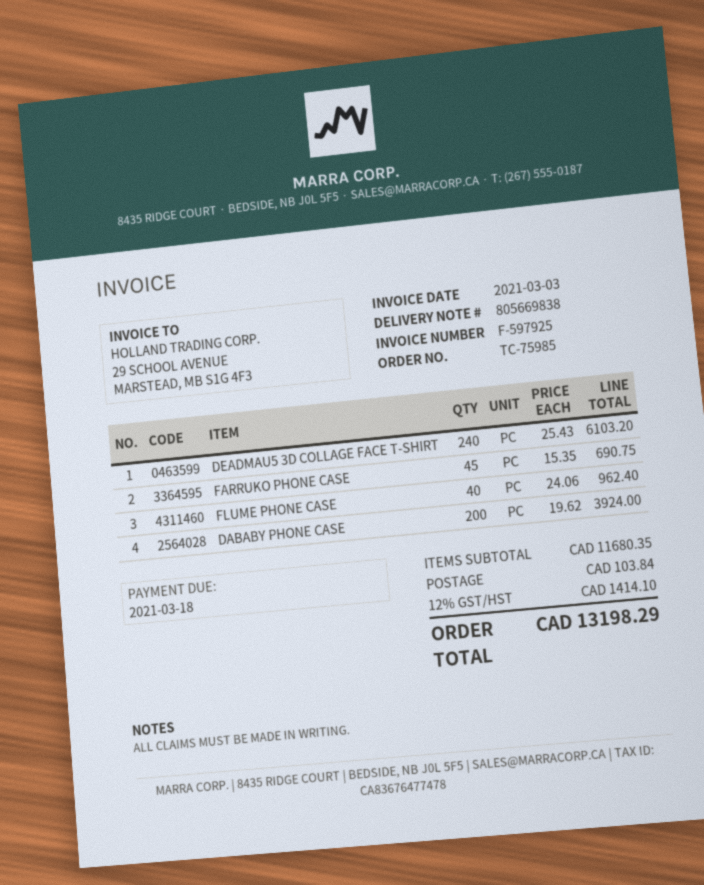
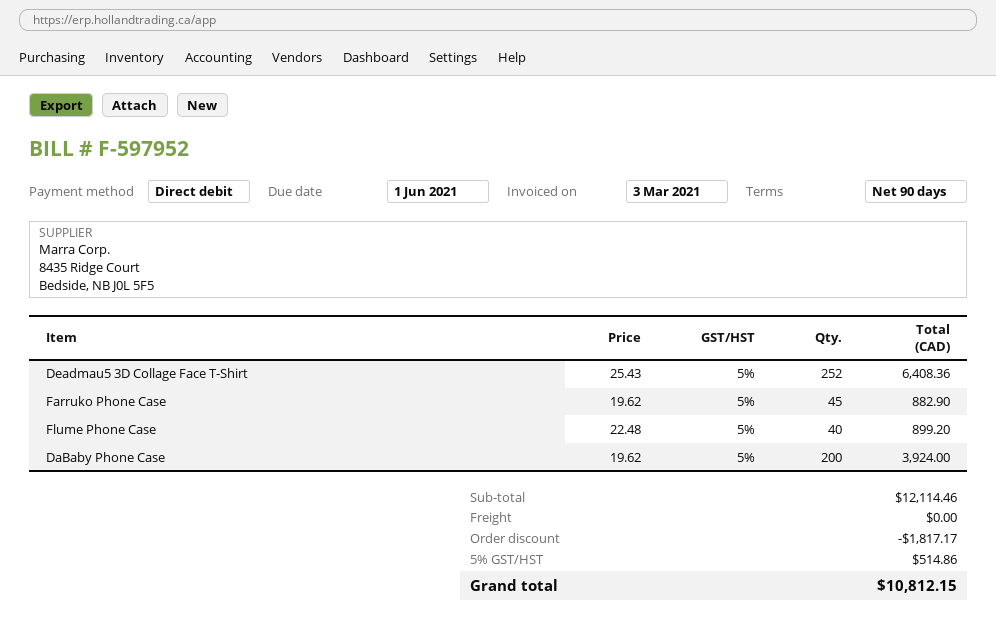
invoice number: F-597925 -> F-597952
due date: 2021-03-18 -> 2021-06-01
DEADMAU5 3D COLLAGE FACE T-SHIRT: 240 x 25.43 = 6103.20 -> 252 x 25.43 = 6408.36
FARRUKO PHONE CASE: 45 x 15.35 = 690.75 -> 45 x 19.62 = 882.90
FLUME PHONE CASE: 40 x 24.06 = 962.40 -> 40 x 22.48 = 899.20
subtotal: 11680.35 -> 12114.46
discount: none -> 1817.17
shipping: 103.84 -> 0.00
tax: 12% = 1414.10 -> 5% = 514.86
total: 13198.29 -> 10812.15

